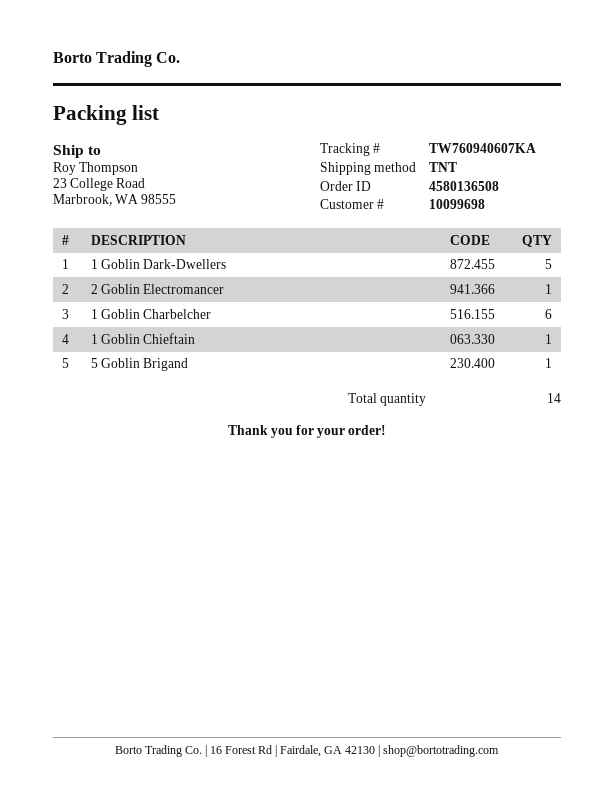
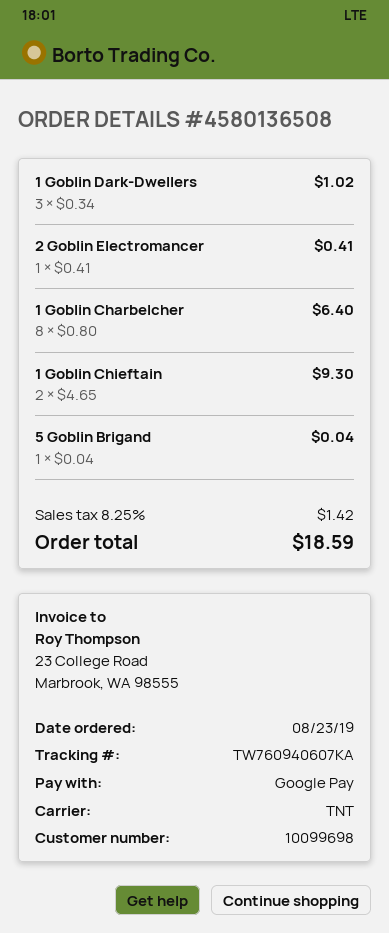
1 Goblin Dark-Dwellers: 5 -> 3
1 Goblin Charbelcher: 6 -> 8
1 Goblin Chieftain: 1 -> 2

